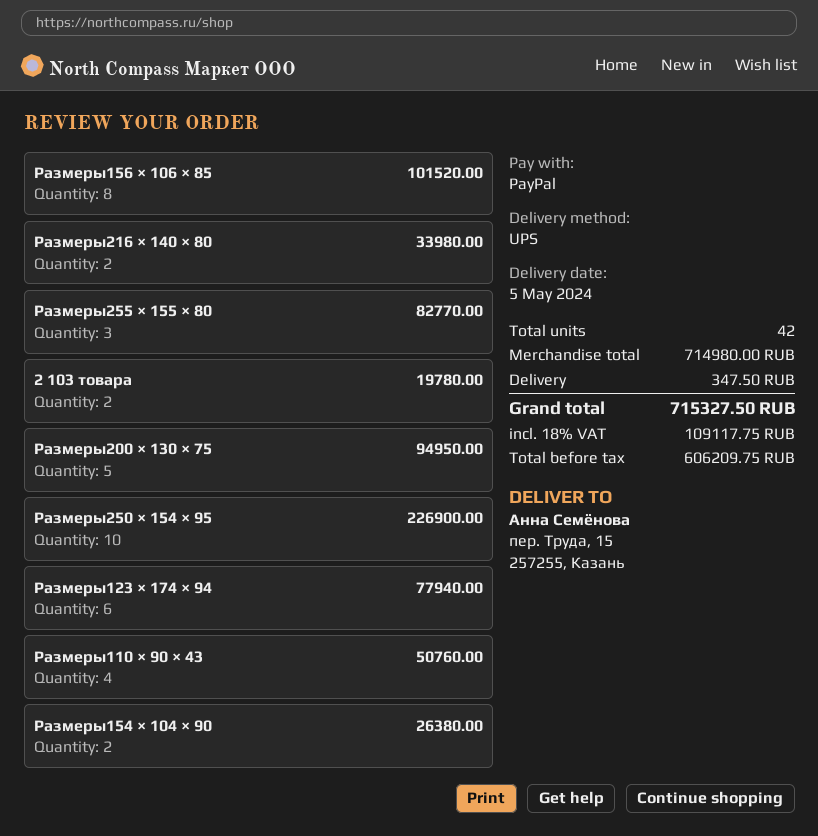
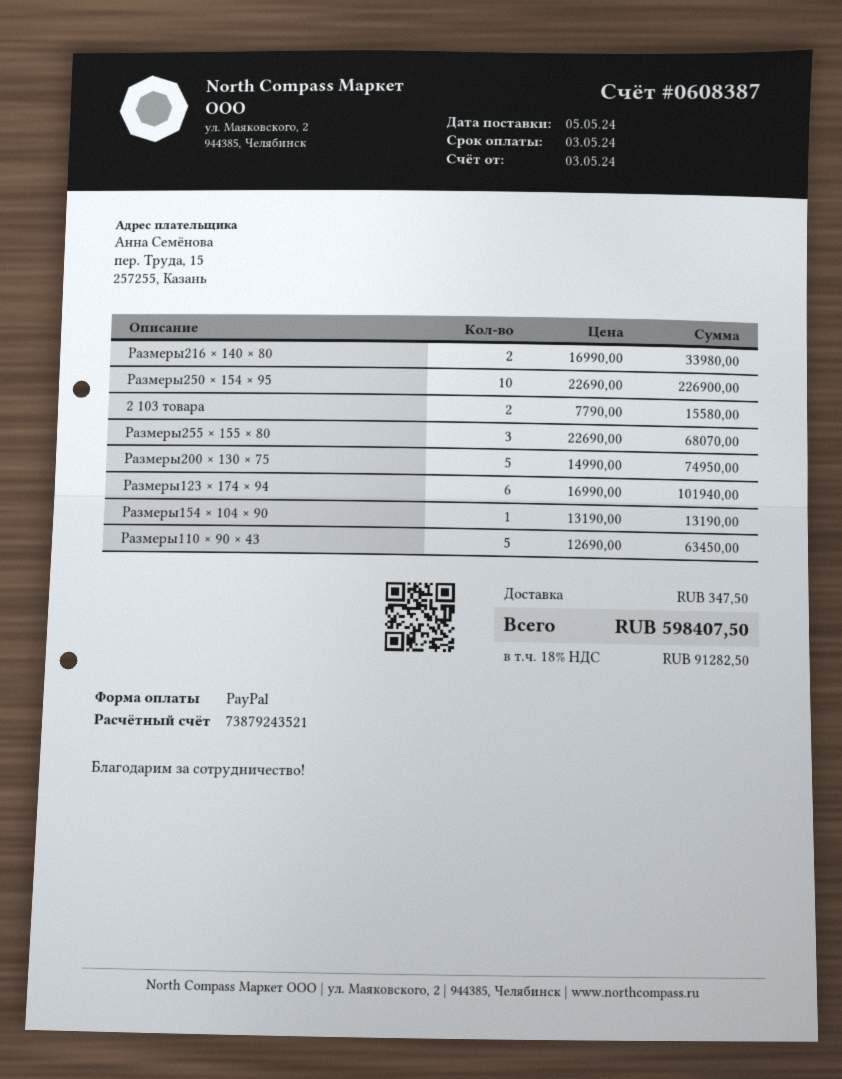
Размеры156 × 106 × 85: 8 for 101520.00 -> none
Размеры255 × 155 × 80: 3 for 82770.00 -> 3 for 68070.00
2 103 товара: 2 for 19780.00 -> 2 for 15580.00
Размеры200 × 130 × 75: 5 for 94950.00 -> 5 for 74950.00
Размеры123 × 174 × 94: 6 for 77940.00 -> 6 for 101940.00
Размеры110 × 90 × 43: 4 for 50760.00 -> 5 for 63450.00
Размеры154 × 104 × 90: 2 for 26380.00 -> 1 for 13190.00
tax: 18% = 109117.75 -> 18% = 91282.50
total: 715327.50 -> 598407.50

